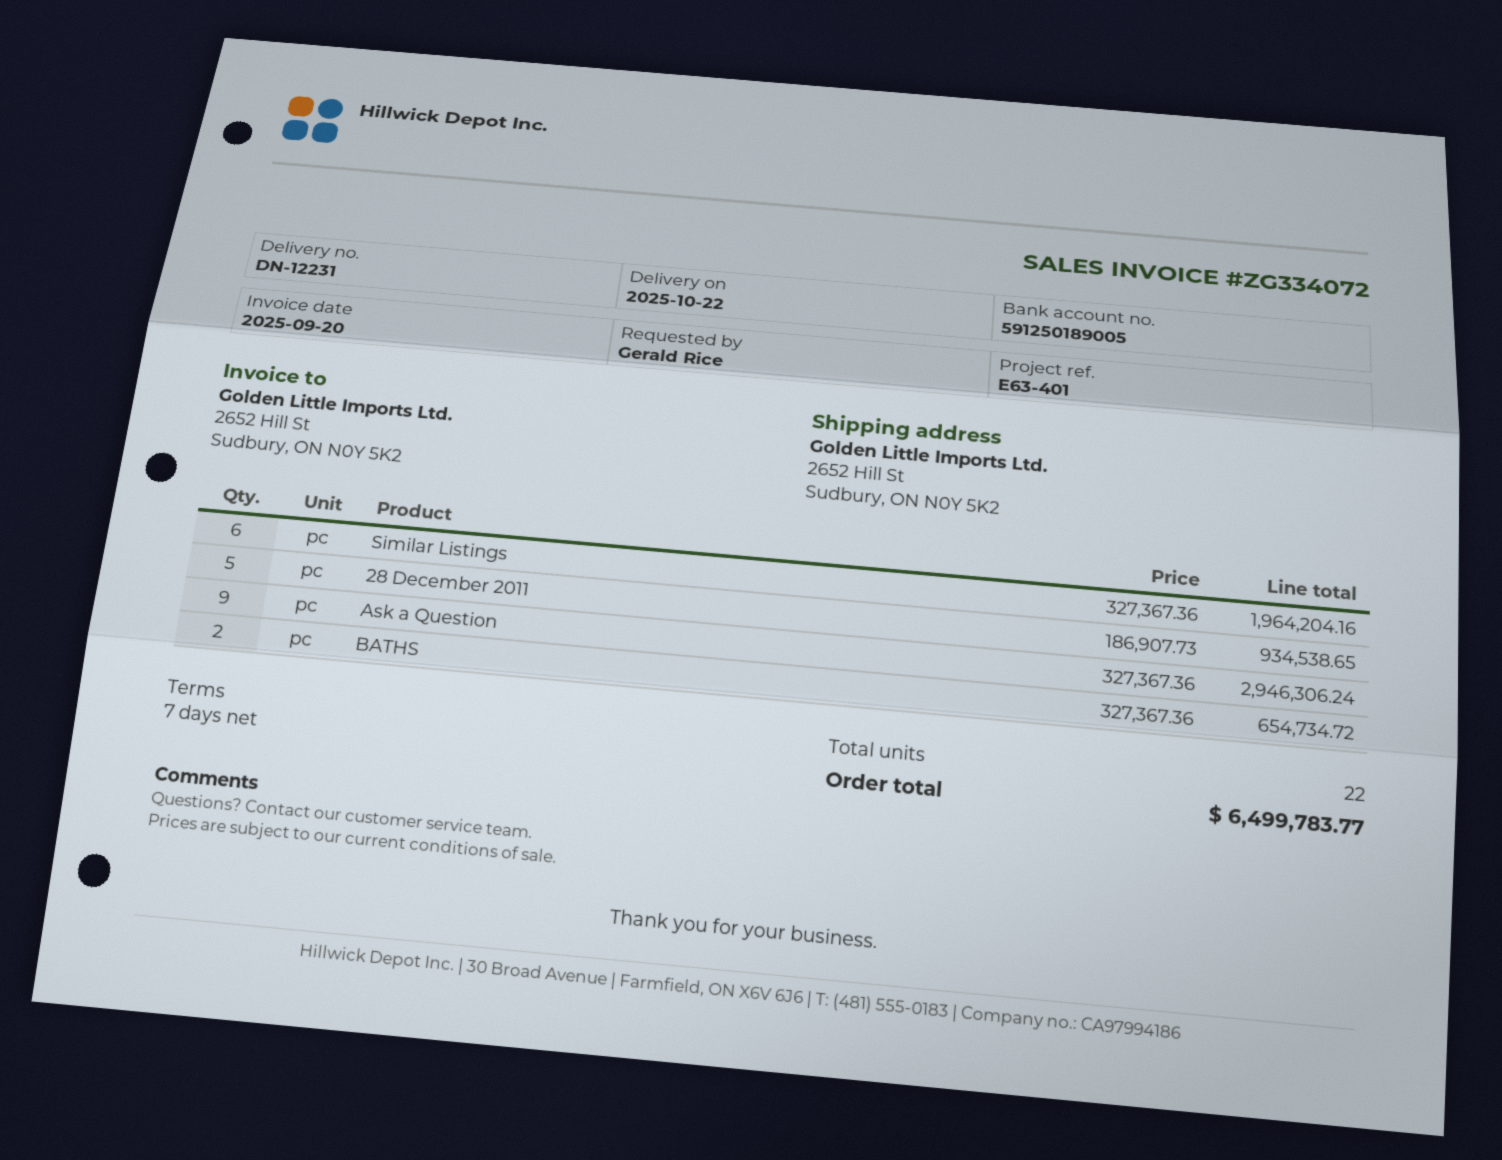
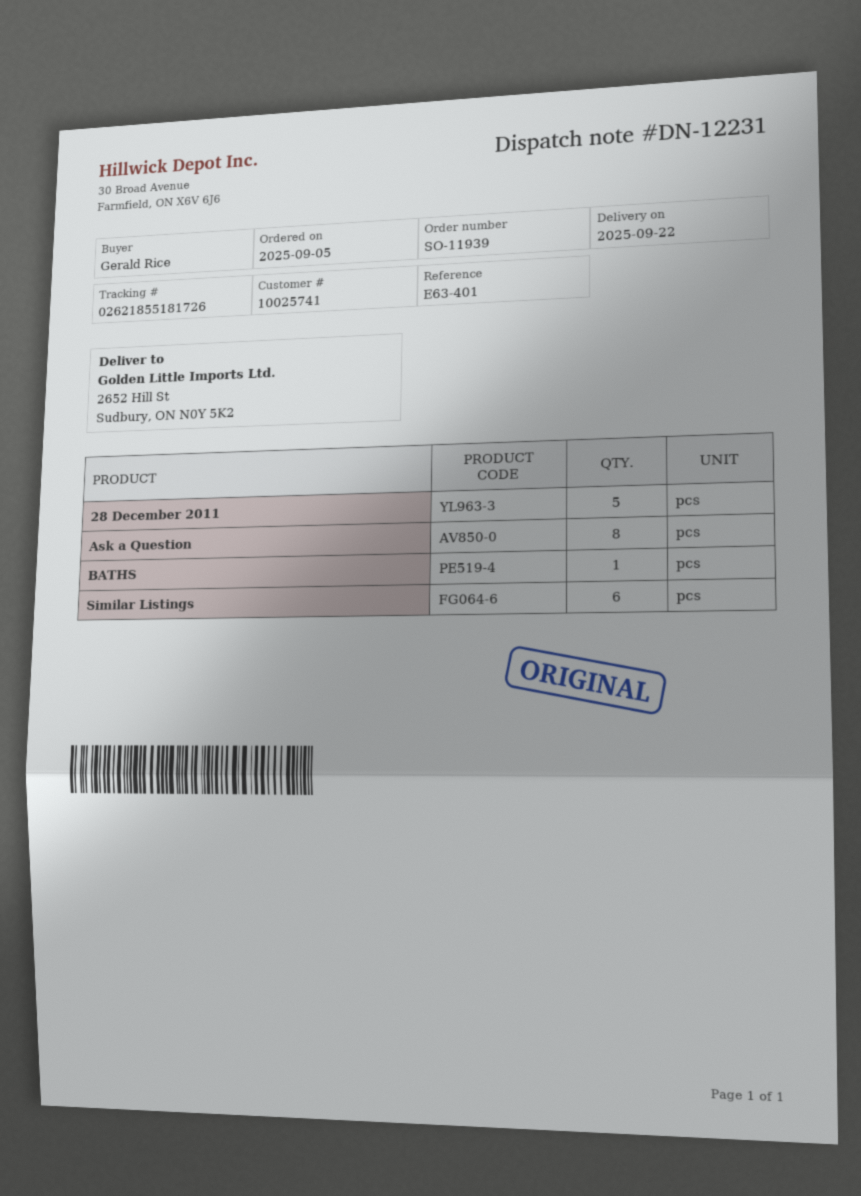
delivery date: 2025-10-22 -> 2025-09-22
Ask a Question: 9 -> 8
BATHS: 2 -> 1

